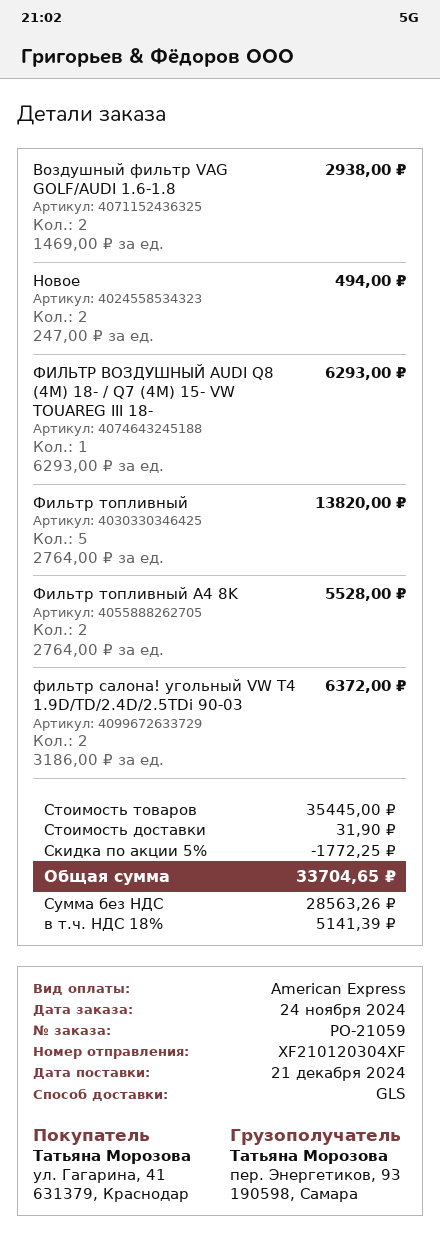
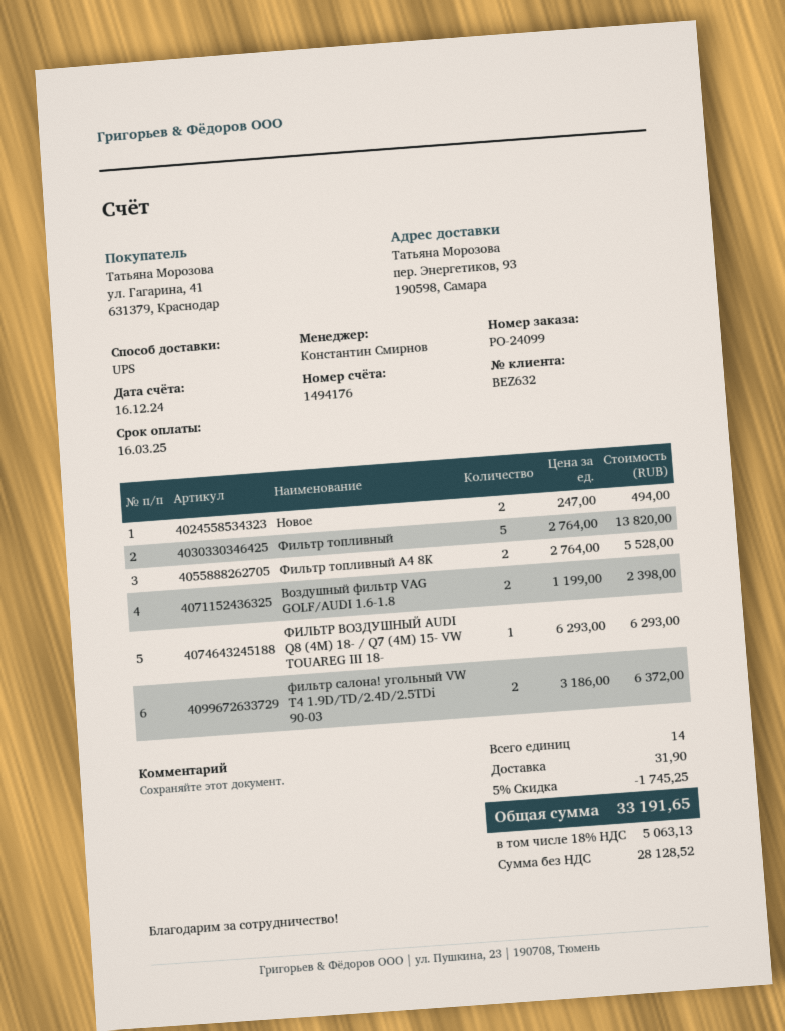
order number: PO-21059 -> PO-24099
shipping method: GLS -> UPS
Воздушный фильтр VAG GOLF/AUDI 1.6-1.8: 2 x 1469.00 = 2938.00 -> 2 x 1199.00 = 2398.00
discount: 5% = 1772.25 -> 5% = 1745.25
net: 28563.26 -> 28128.52
tax: 18% = 5141.39 -> 18% = 5063.13
total: 33704.65 -> 33191.65

